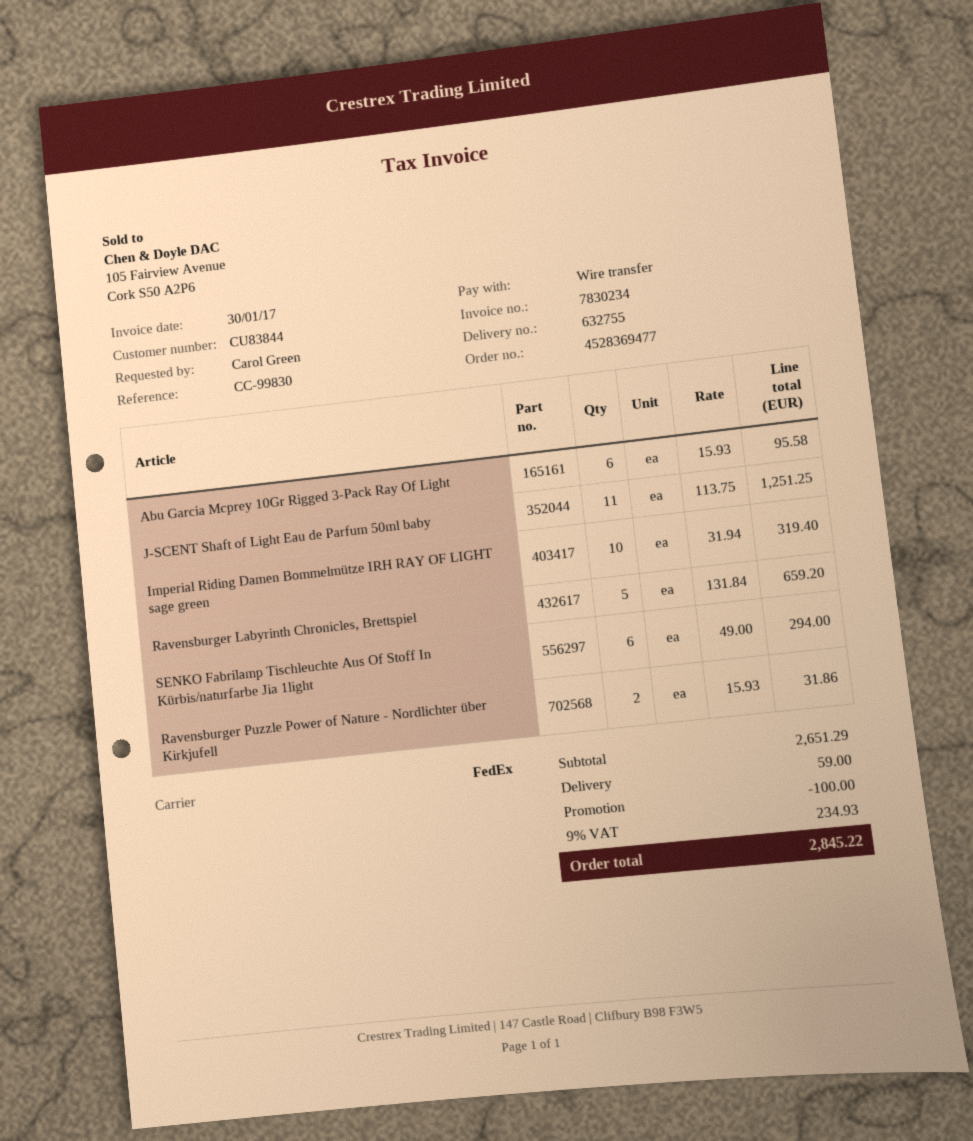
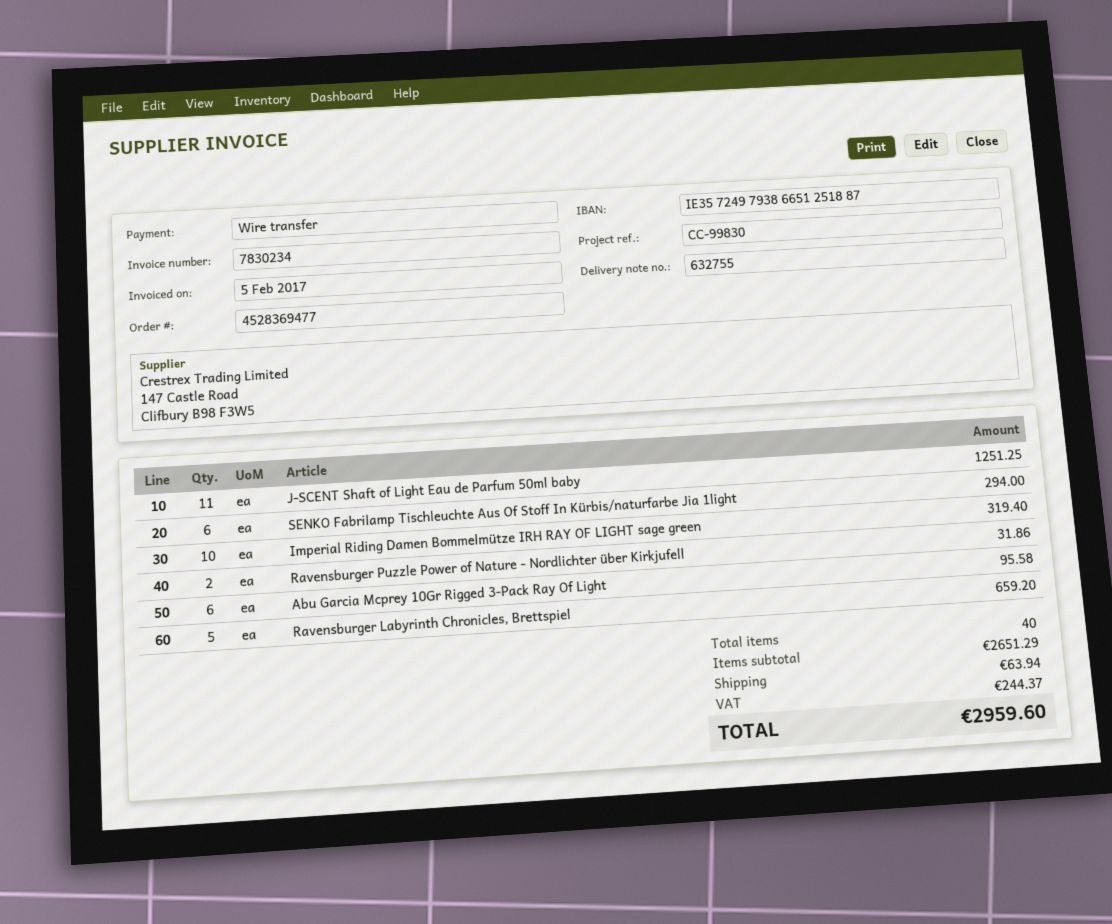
invoice date: 2017-01-30 -> 2017-02-05
discount: 100.00 -> none
shipping: 59.00 -> 63.94
tax: 234.93 -> 244.37
total: 2845.22 -> 2959.60

